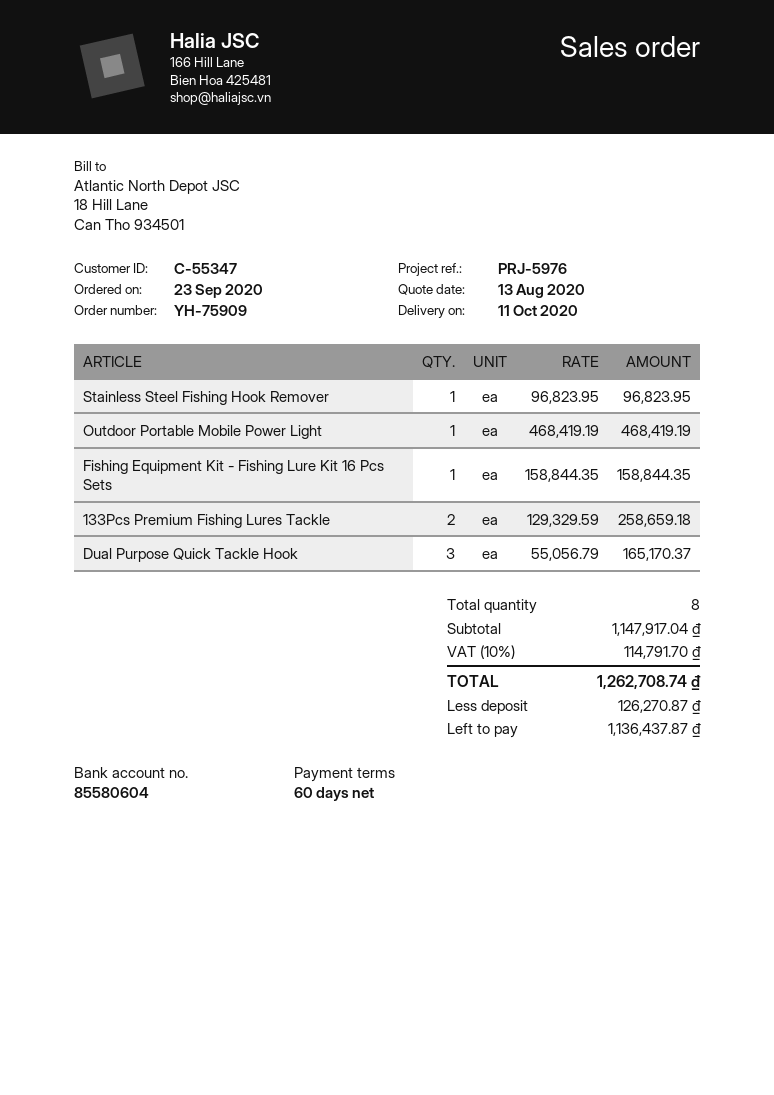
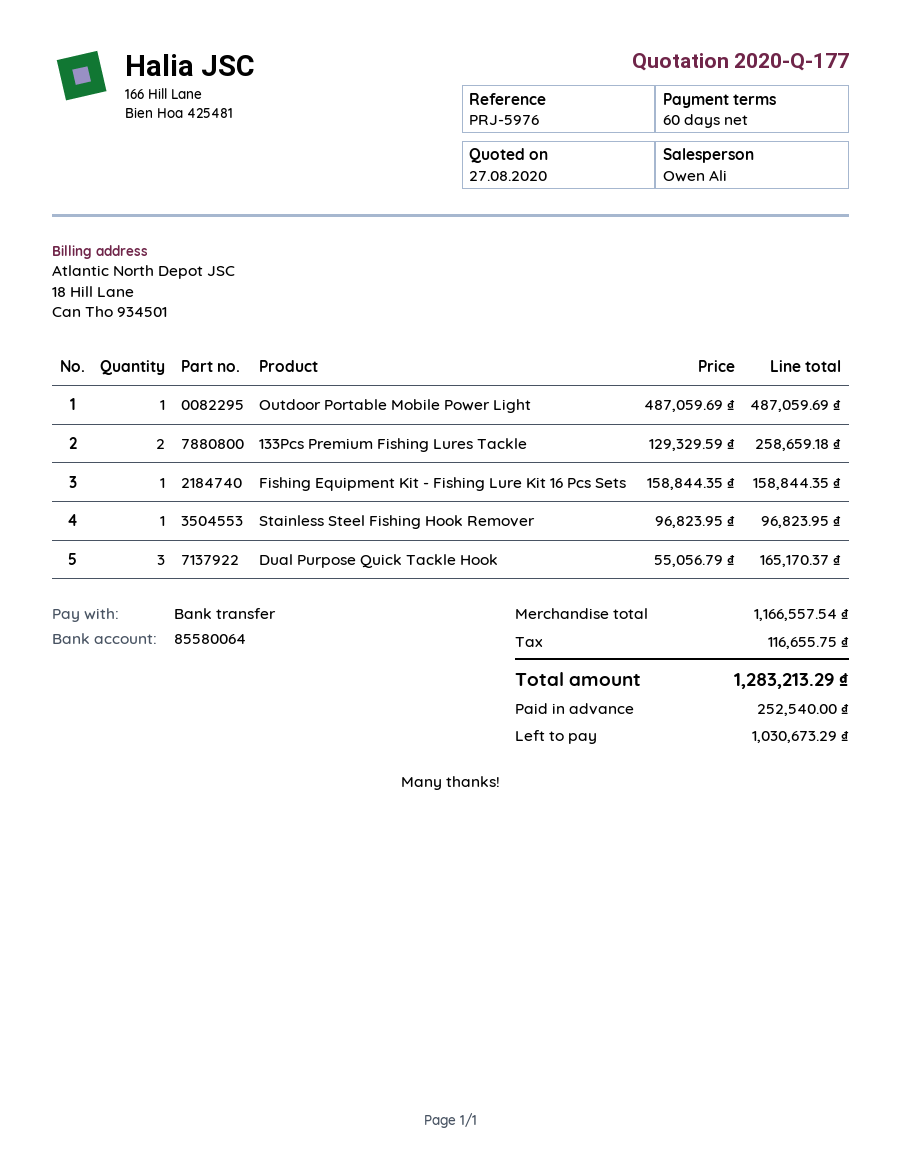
quote date: 2020-08-13 -> 2020-08-27
bank account: 85580604 -> 85580064
Outdoor Portable Mobile Power Light: 1 x 468419.19 = 468419.19 -> 1 x 487059.69 = 487059.69
subtotal: 1147917.04 -> 1166557.54
tax: 114791.70 -> 116655.75
total: 1262708.74 -> 1283213.29
deposit: 126270.87 -> 252540.00
balance: 1136437.87 -> 1030673.29

